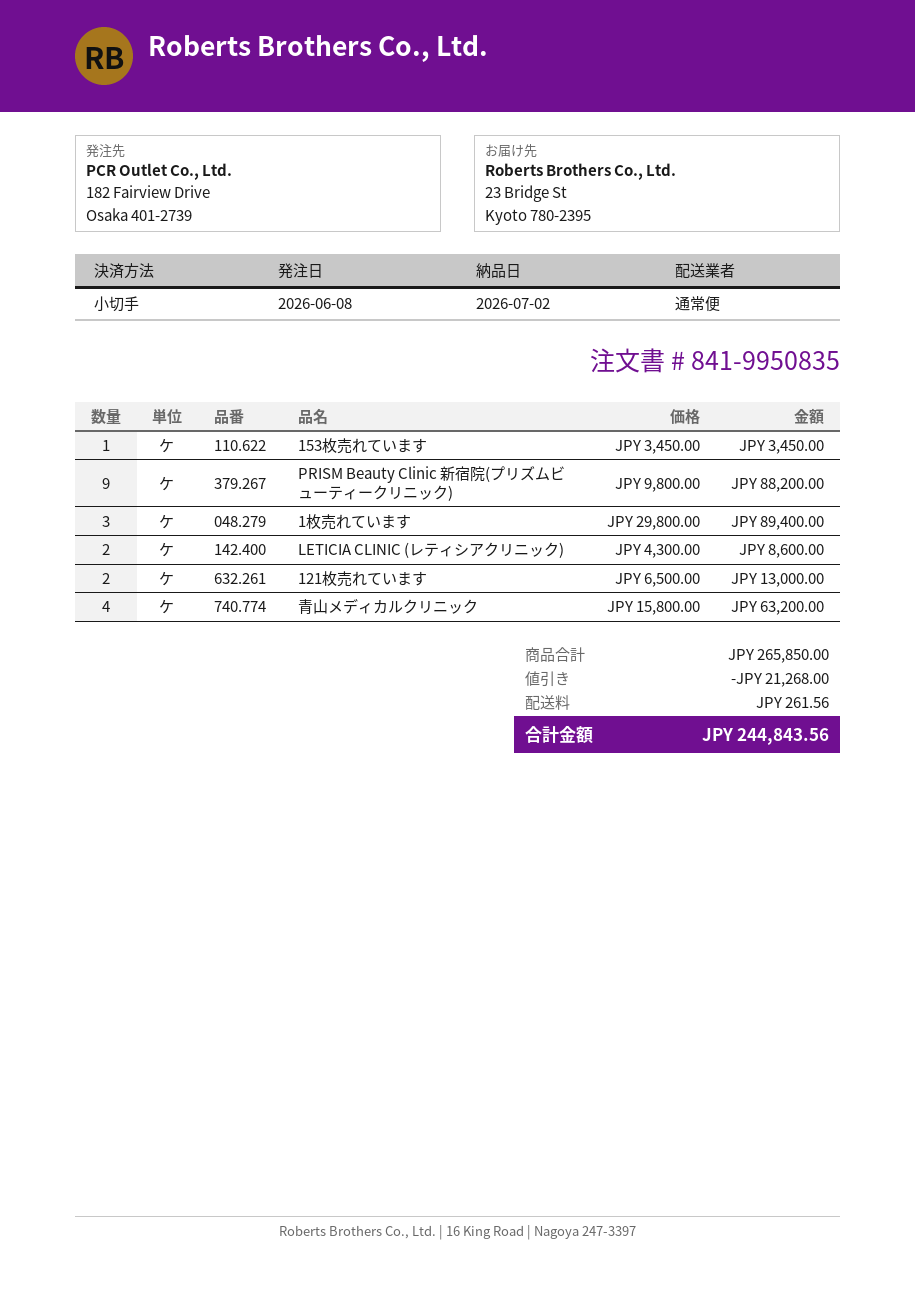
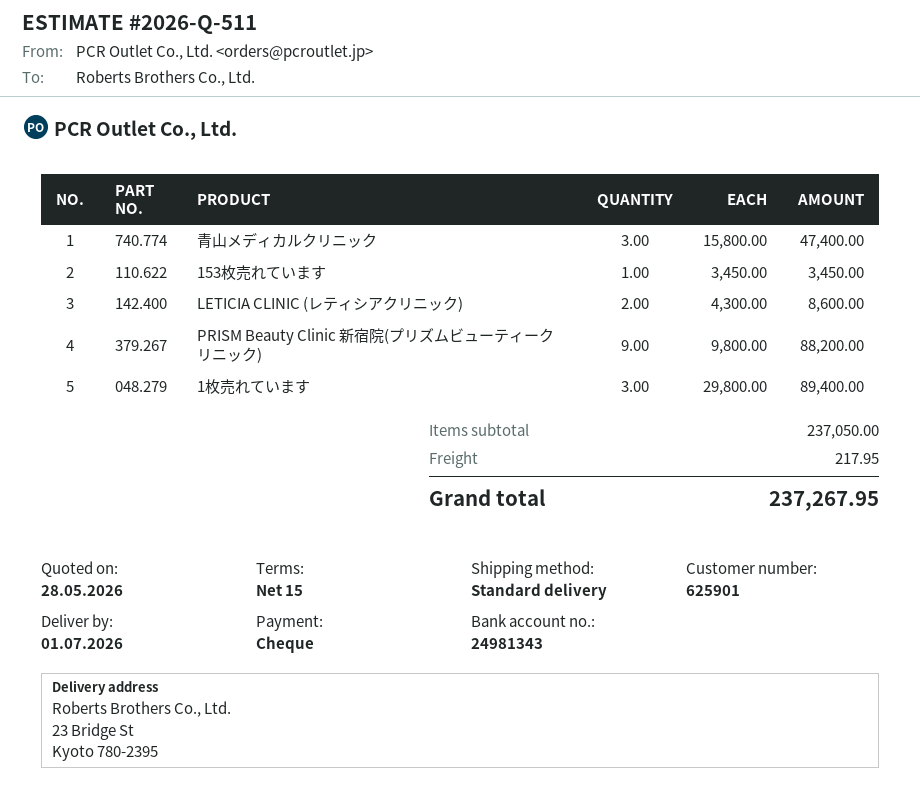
delivery date: 2026-07-02 -> 2026-07-01
121枚売れています: 2 x 6500.00 = 13000.00 -> none
青山メディカルクリニック: 4 x 15800.00 = 63200.00 -> 3 x 15800.00 = 47400.00
subtotal: 265850.00 -> 237050.00
discount: 21268.00 -> none
shipping: 261.56 -> 217.95
total: 244843.56 -> 237267.95

